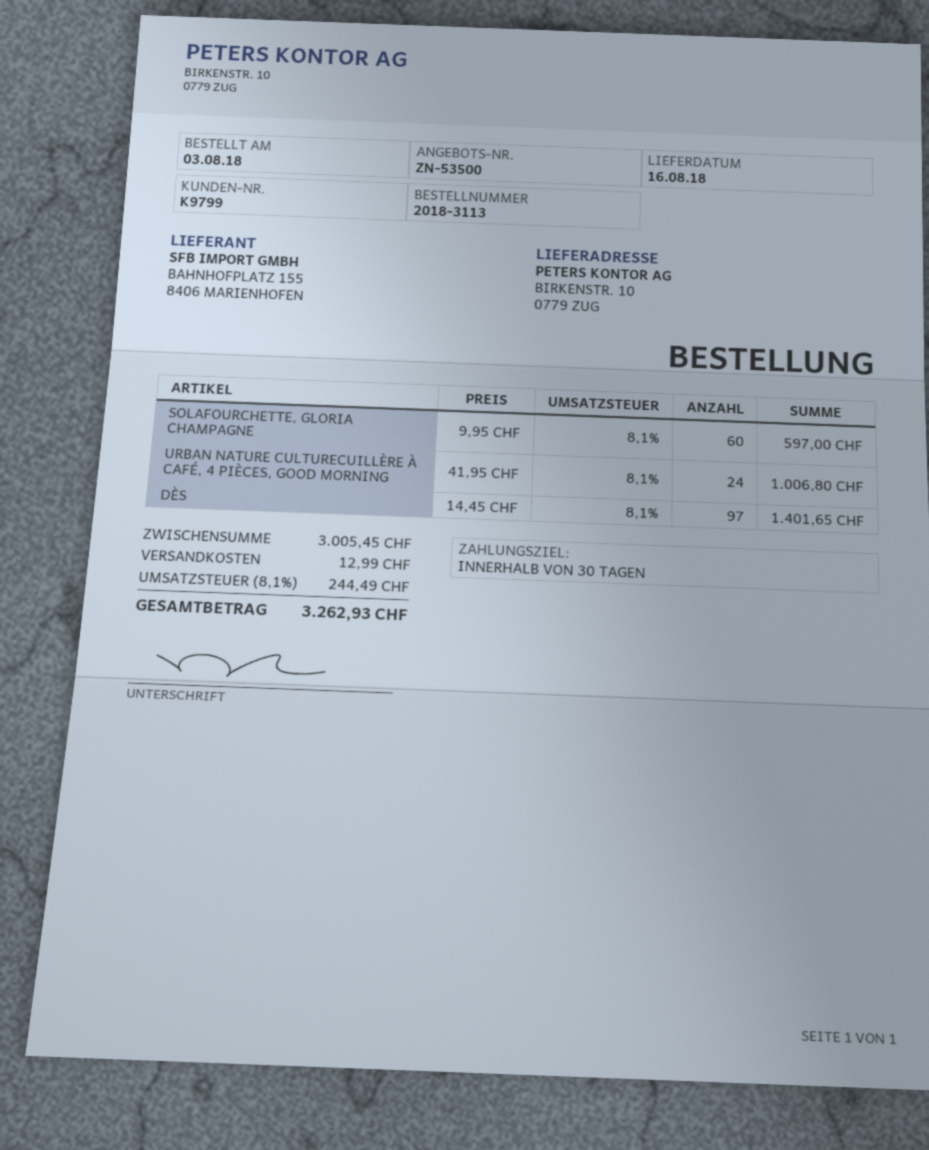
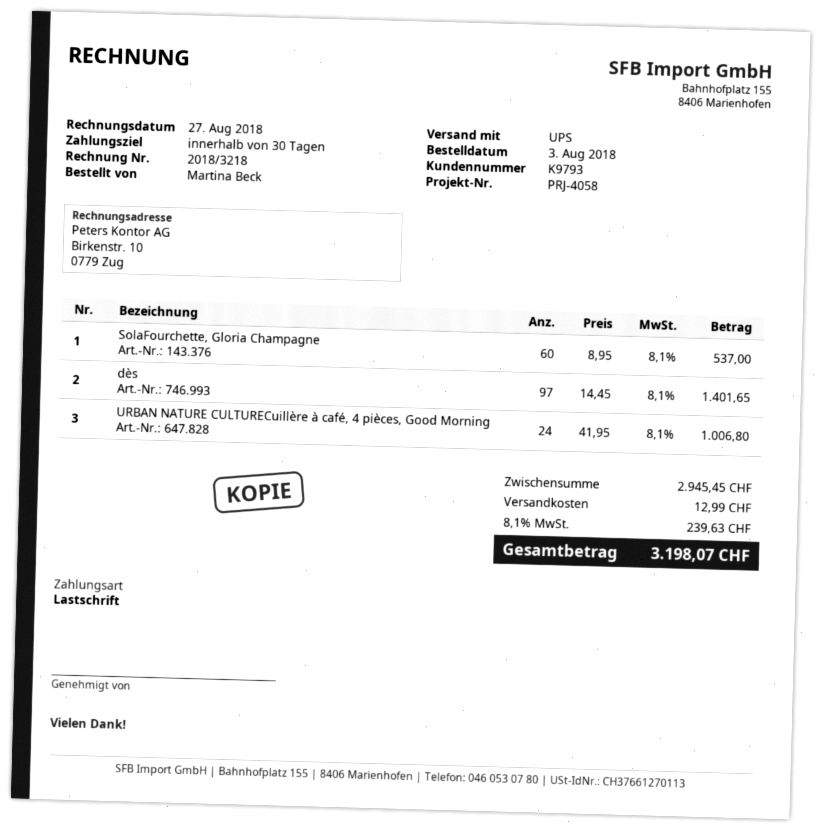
customer number: K9799 -> K9793
SOLAFOURCHETTE, GLORIA CHAMPAGNE: 60 x 9.95 = 597.00 -> 60 x 8.95 = 537.00
subtotal: 3005.45 -> 2945.45
tax: 8.1% = 244.49 -> 8.1% = 239.63
total: 3262.93 -> 3198.07

